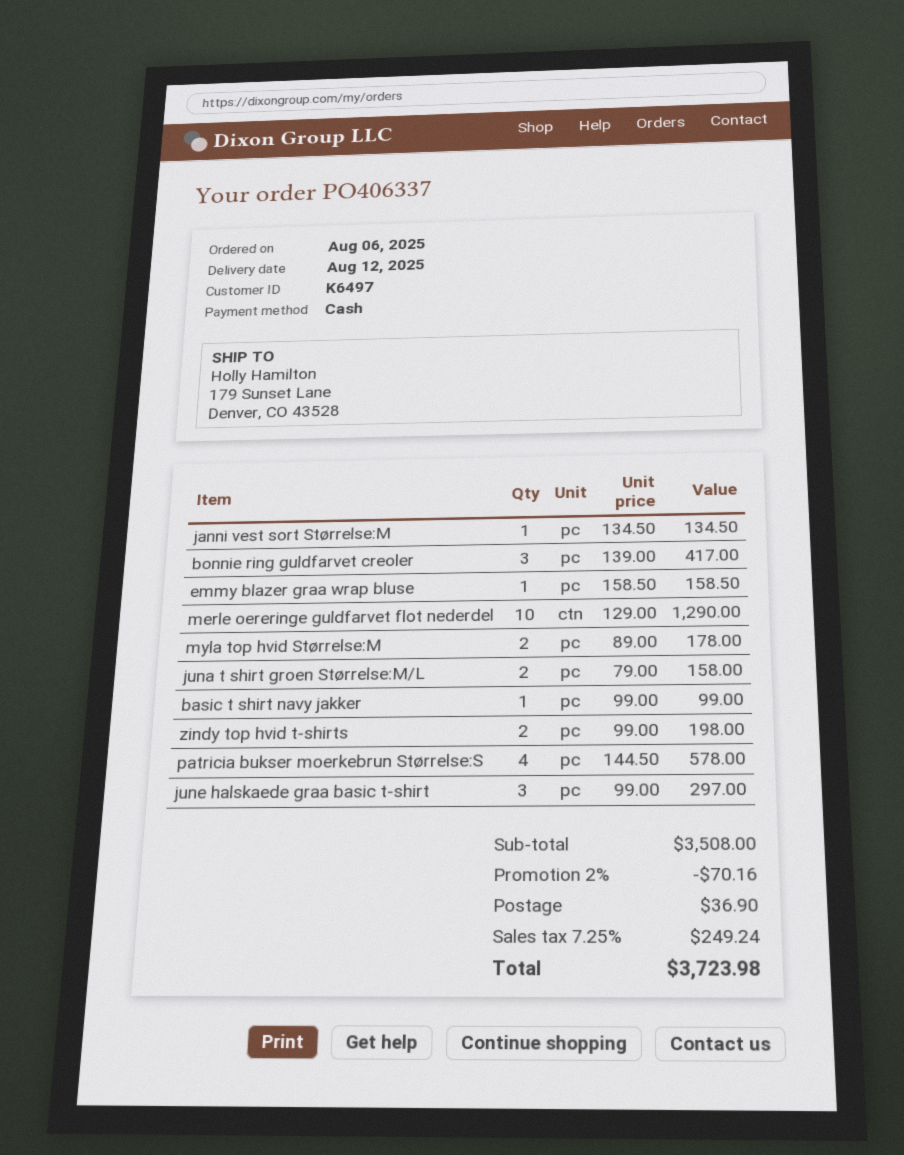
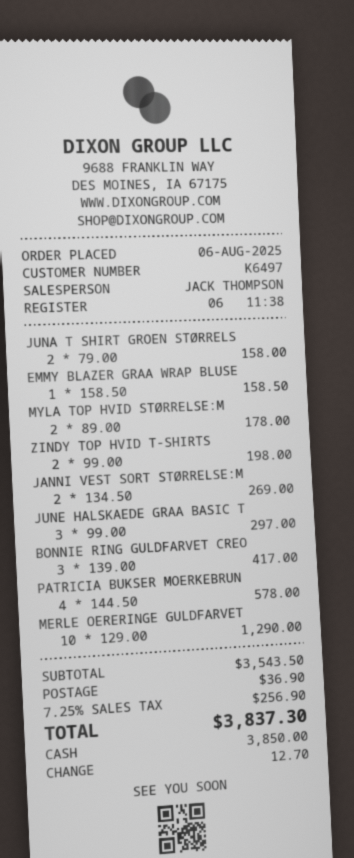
janni vest sort Størrelse:M: 1 x 134.50 = 134.50 -> 2 x 134.50 = 269.00
basic t shirt navy jakker: 1 x 99.00 = 99.00 -> none
subtotal: 3508.00 -> 3543.50
discount: 2% = 70.16 -> none
tax: 7.25% = 249.24 -> 7.25% = 256.90
total: 3723.98 -> 3837.30

